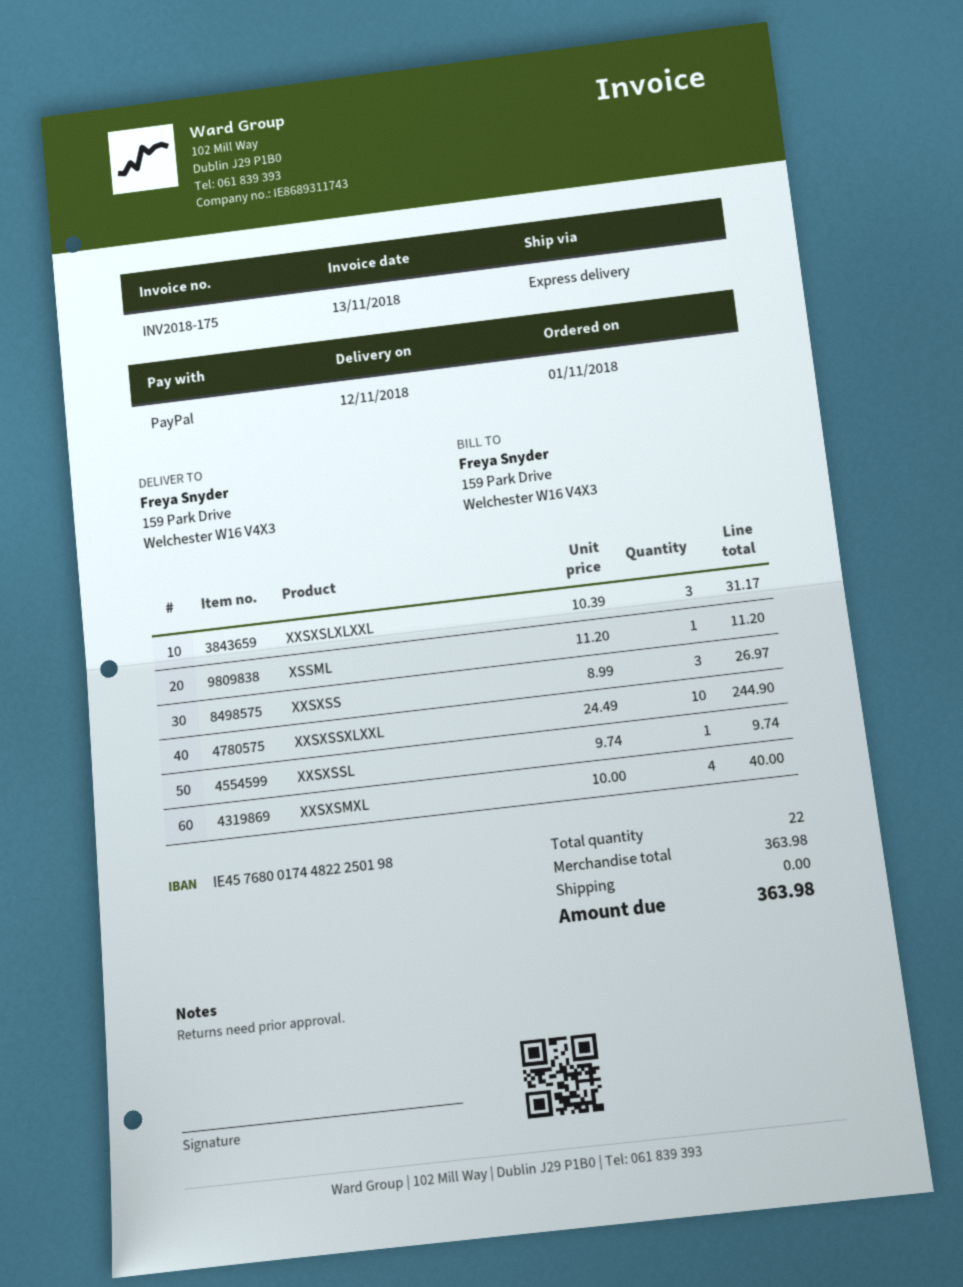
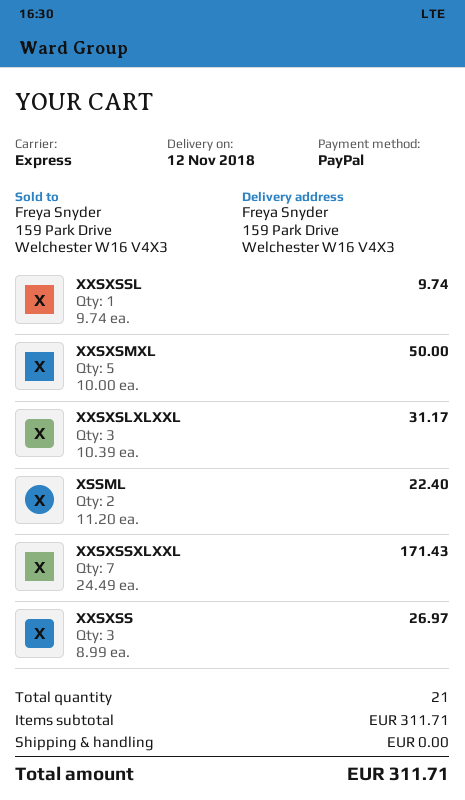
XSSML: 1 x 11.20 = 11.20 -> 2 x 11.20 = 22.40
XXSXSSXLXXL: 10 x 24.49 = 244.90 -> 7 x 24.49 = 171.43
XXSXSMXL: 4 x 10.00 = 40.00 -> 5 x 10.00 = 50.00
total quantity: 22 -> 21
subtotal: 363.98 -> 311.71
total: 363.98 -> 311.71

